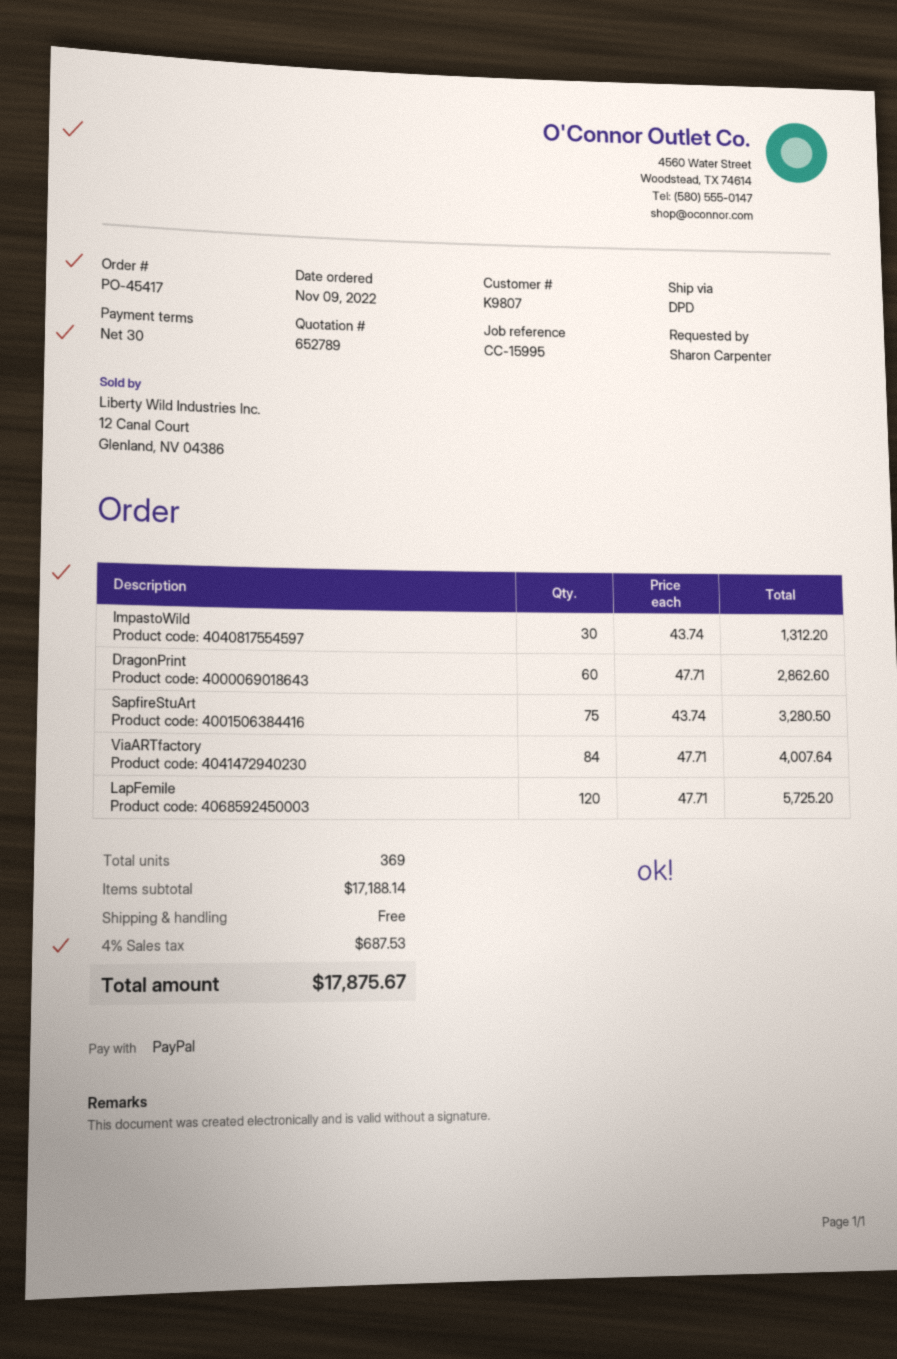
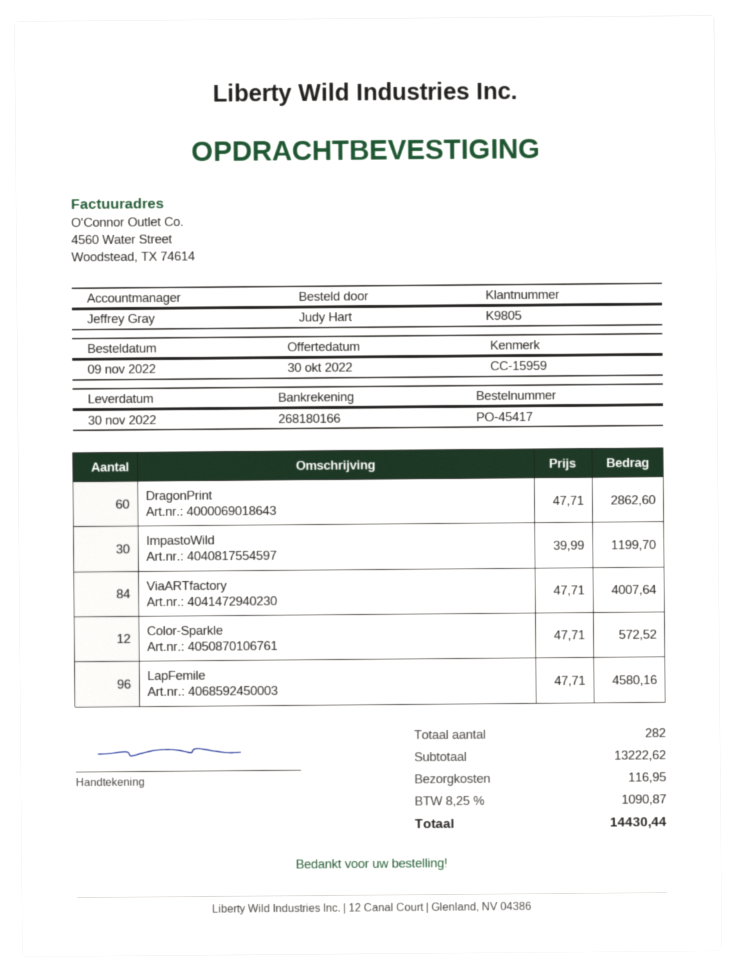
customer number: K9807 -> K9805
reference: CC-15995 -> CC-15959
ordered by: Sharon Carpenter -> Judy Hart
ImpastoWild: 30 x 43.74 = 1312.20 -> 30 x 39.99 = 1199.70
SapfireStuArt: 75 x 43.74 = 3280.50 -> none
LapFemile: 120 x 47.71 = 5725.20 -> 96 x 47.71 = 4580.16
Color-Sparkle: none -> 12 x 47.71 = 572.52
total quantity: 369 -> 282
subtotal: 17188.14 -> 13222.62
shipping: 0.00 -> 116.95
tax: 4% = 687.53 -> 8.25% = 1090.87
total: 17875.67 -> 14430.44

